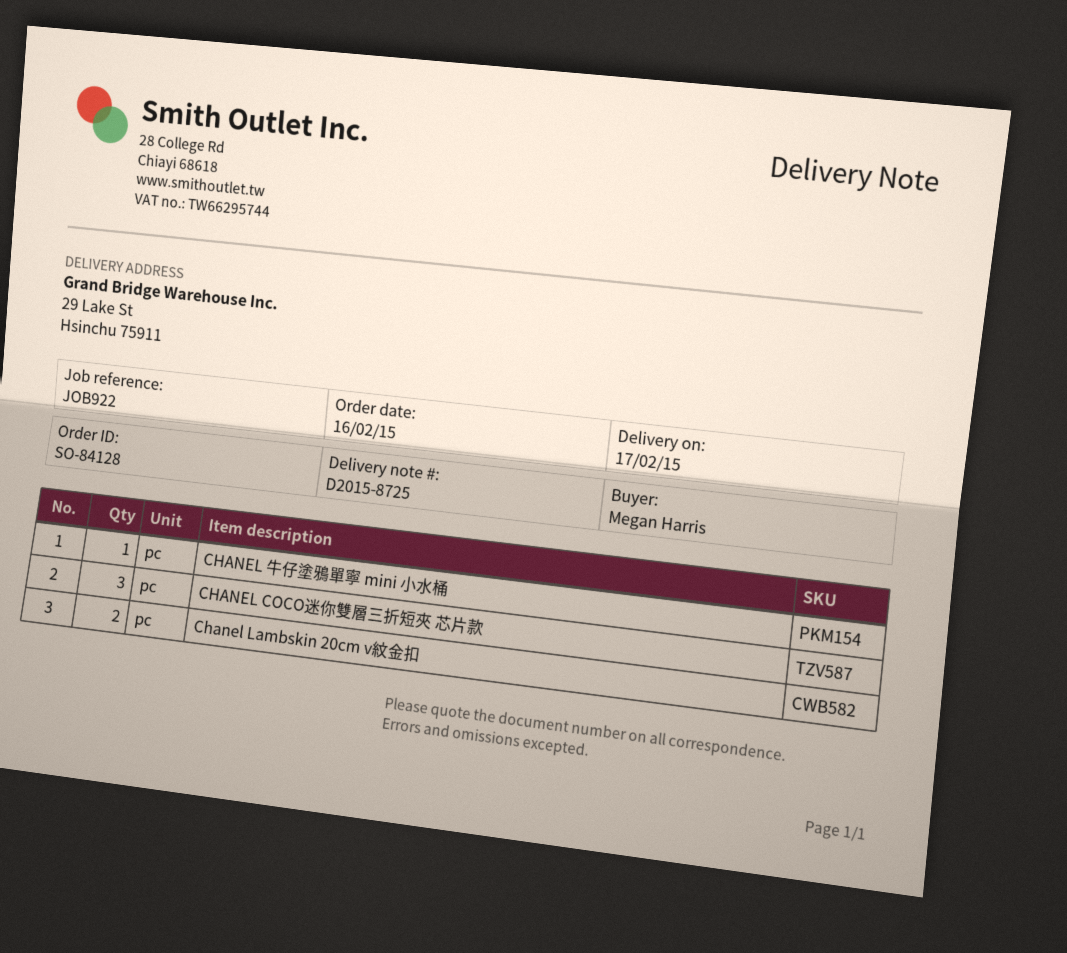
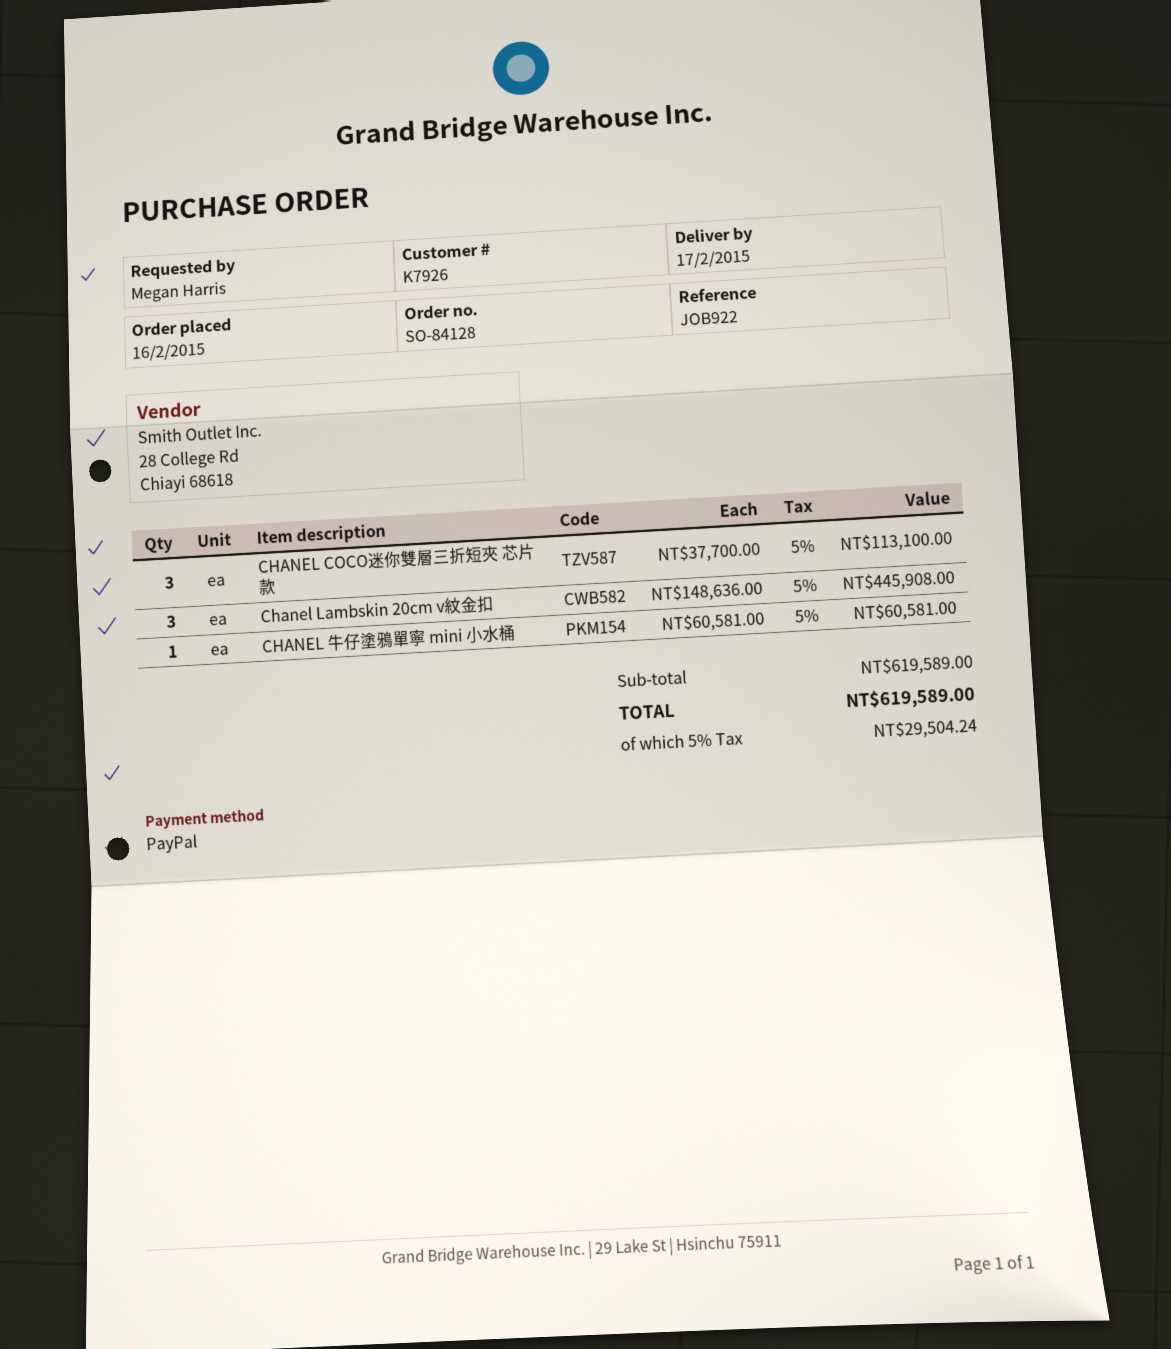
Chanel Lambskin 20cm v紋金扣: 2 -> 3

